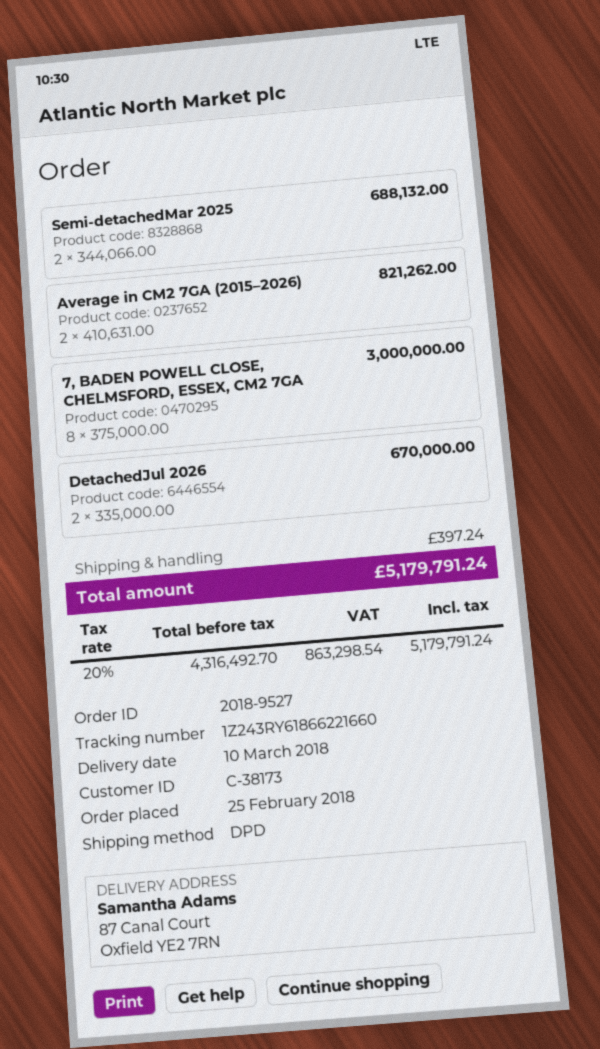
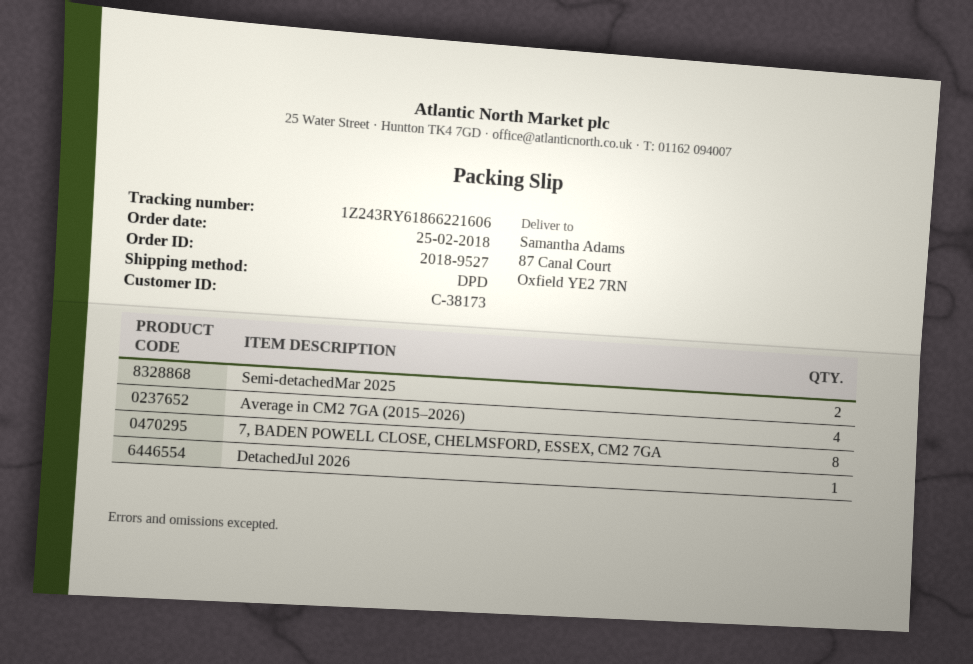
tracking number: 1Z243RY61866221660 -> 1Z243RY61866221606
Average in CM2 7GA (2015–2026): 2 -> 4
DetachedJul 2026: 2 -> 1

